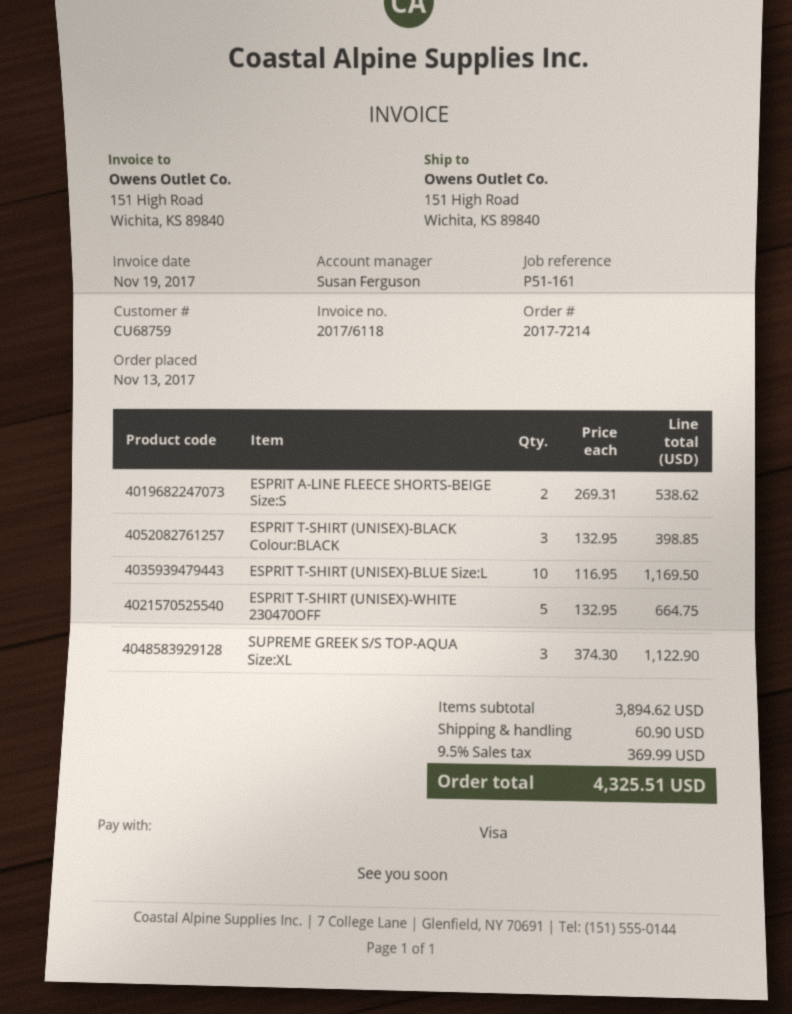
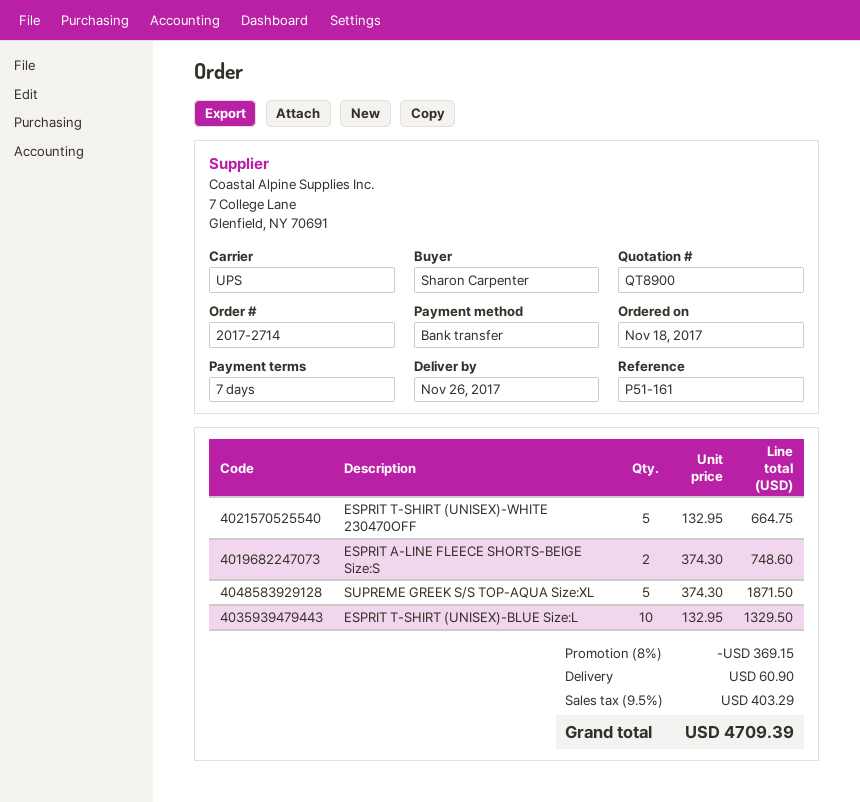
order number: 2017-7214 -> 2017-2714
order date: 2017-11-13 -> 2017-11-18
payment method: Visa -> bank transfer
ESPRIT A-LINE FLEECE SHORTS-BEIGE Size:S: 2 x 269.31 = 538.62 -> 2 x 374.30 = 748.60
ESPRIT T-SHIRT (UNISEX)-BLACK Colour:BLACK: 3 x 132.95 = 398.85 -> none
ESPRIT T-SHIRT (UNISEX)-BLUE Size:L: 10 x 116.95 = 1169.50 -> 10 x 132.95 = 1329.50
SUPREME GREEK S/S TOP-AQUA Size:XL: 3 x 374.30 = 1122.90 -> 5 x 374.30 = 1871.50
discount: none -> 8% = 369.15
tax: 9.5% = 369.99 -> 9.5% = 403.29
total: 4325.51 -> 4709.39

